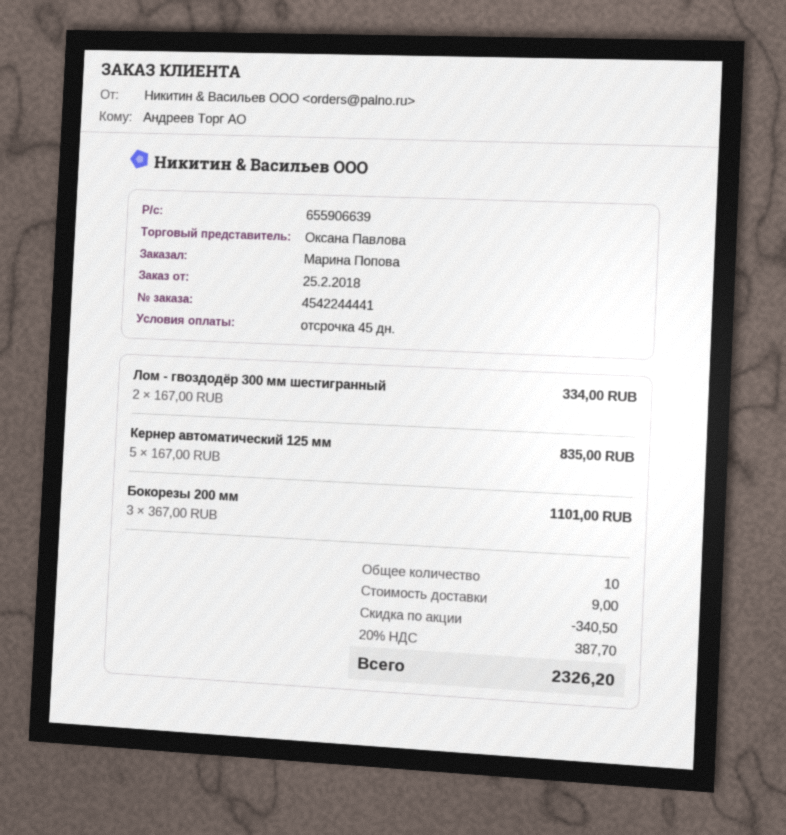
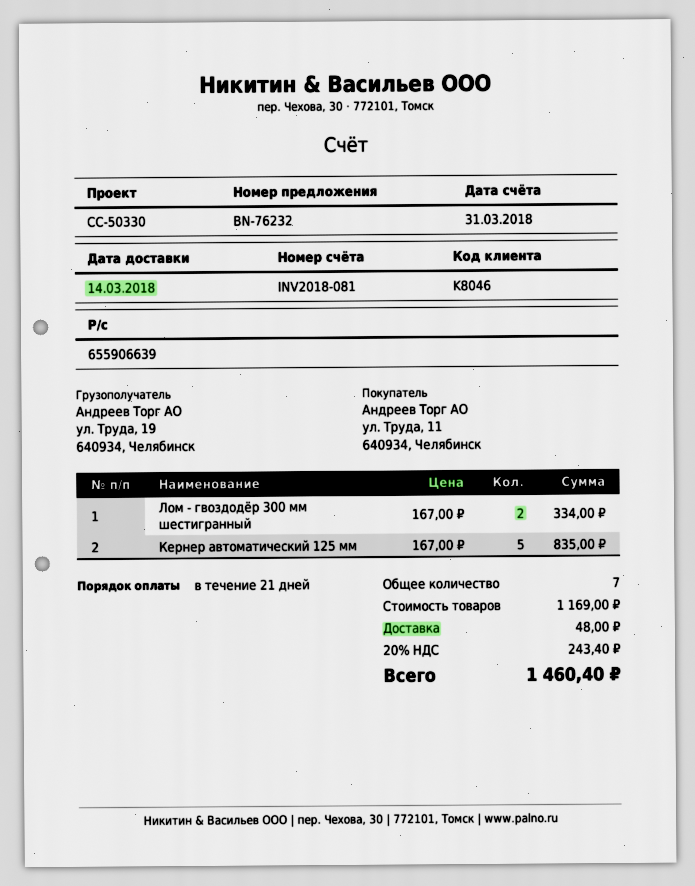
payment terms: 45 days -> 21 days
Бокорезы 200 мм: 3 x 367.00 = 1101.00 -> none
total quantity: 10 -> 7
discount: 340.50 -> none
shipping: 9.00 -> 48.00
tax: 20% = 387.70 -> 20% = 243.40
total: 2326.20 -> 1460.40

